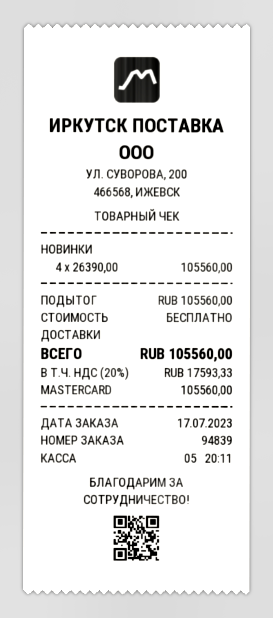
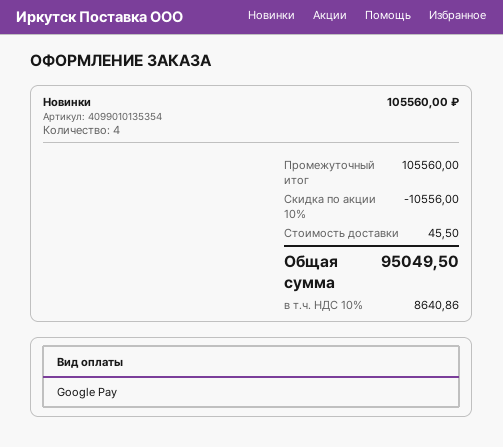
payment method: Mastercard -> Google Pay
discount: none -> 10% = 10556.00
shipping: 0.00 -> 45.50
tax: 20% = 17593.33 -> 10% = 8640.86
total: 105560.00 -> 95049.50

